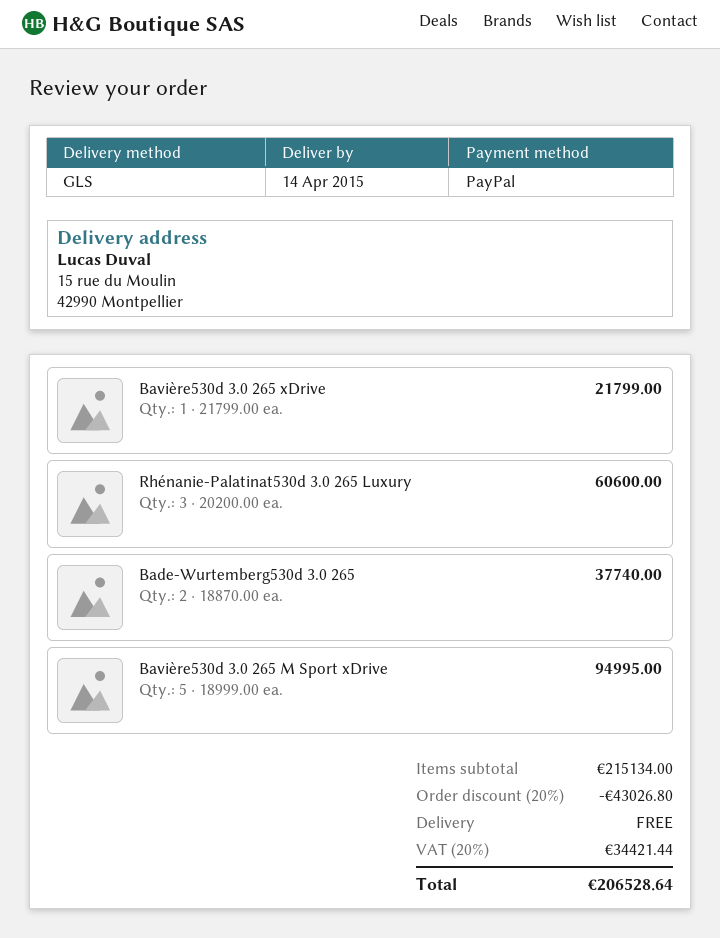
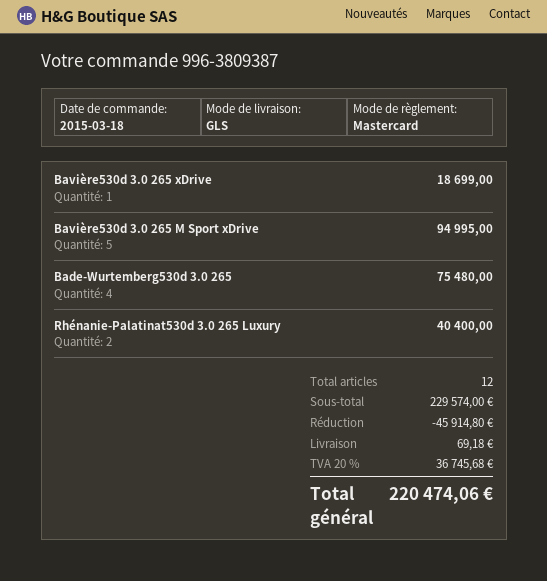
payment method: PayPal -> Mastercard
Bavière530d 3.0 265 xDrive: 1 for 21799.00 -> 1 for 18699.00
Rhénanie-Palatinat530d 3.0 265 Luxury: 3 for 60600.00 -> 2 for 40400.00
Bade-Wurtemberg530d 3.0 265: 2 for 37740.00 -> 4 for 75480.00
subtotal: 215134.00 -> 229574.00
discount: 43026.80 -> 45914.80
shipping: 0.00 -> 69.18
tax: 20% = 34421.44 -> 20% = 36745.68
total: 206528.64 -> 220474.06

